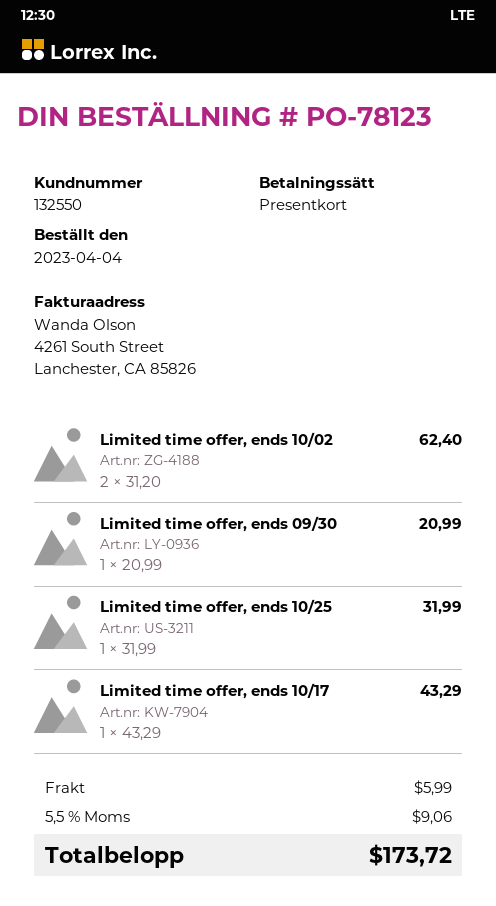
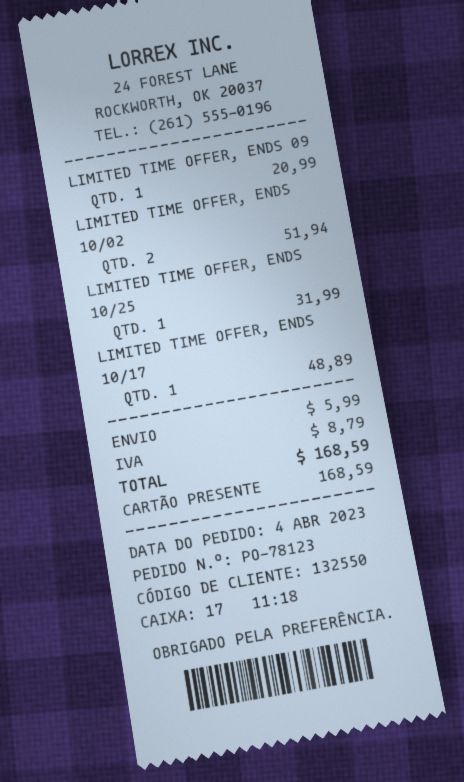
Limited time offer, ends 10/02: 2 for 62.40 -> 2 for 51.94
Limited time offer, ends 10/17: 1 for 43.29 -> 1 for 48.89
tax: 9.06 -> 8.79
total: 173.72 -> 168.59

